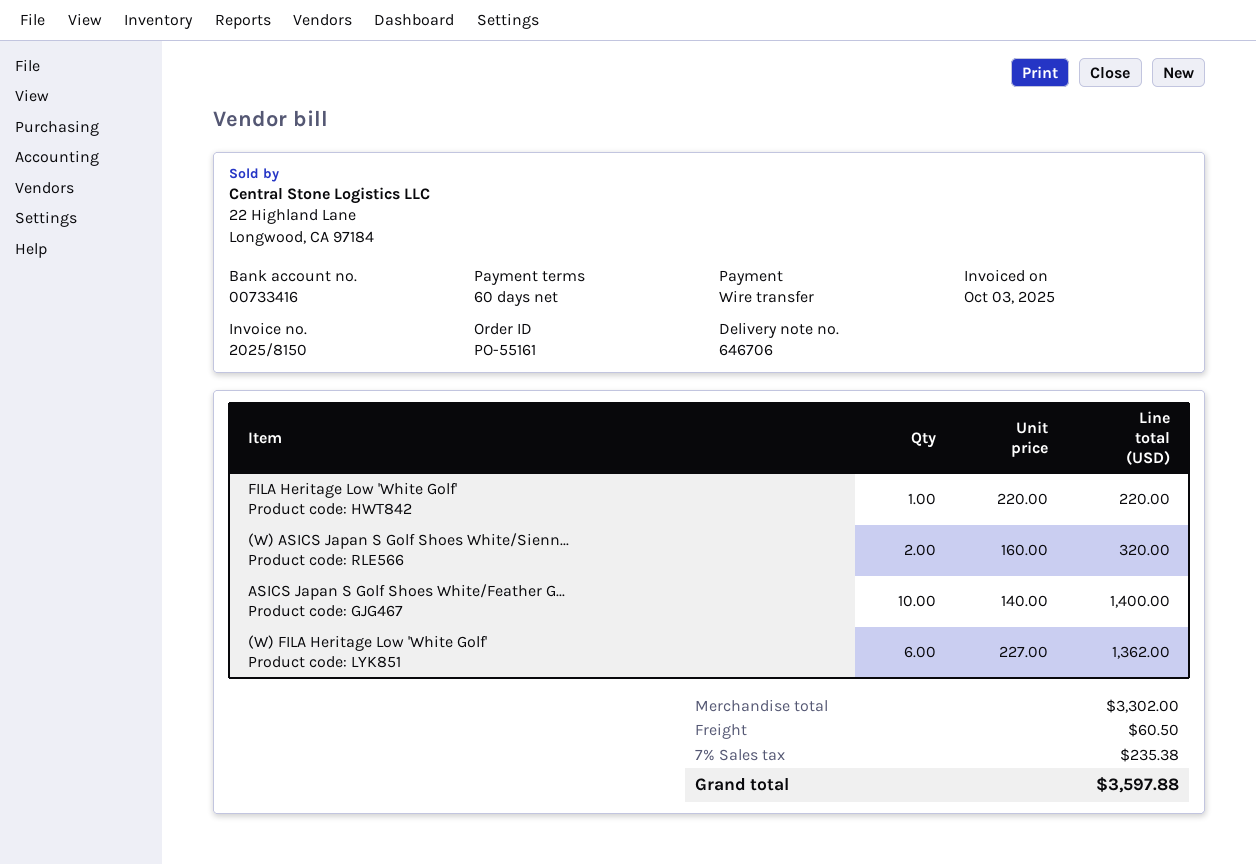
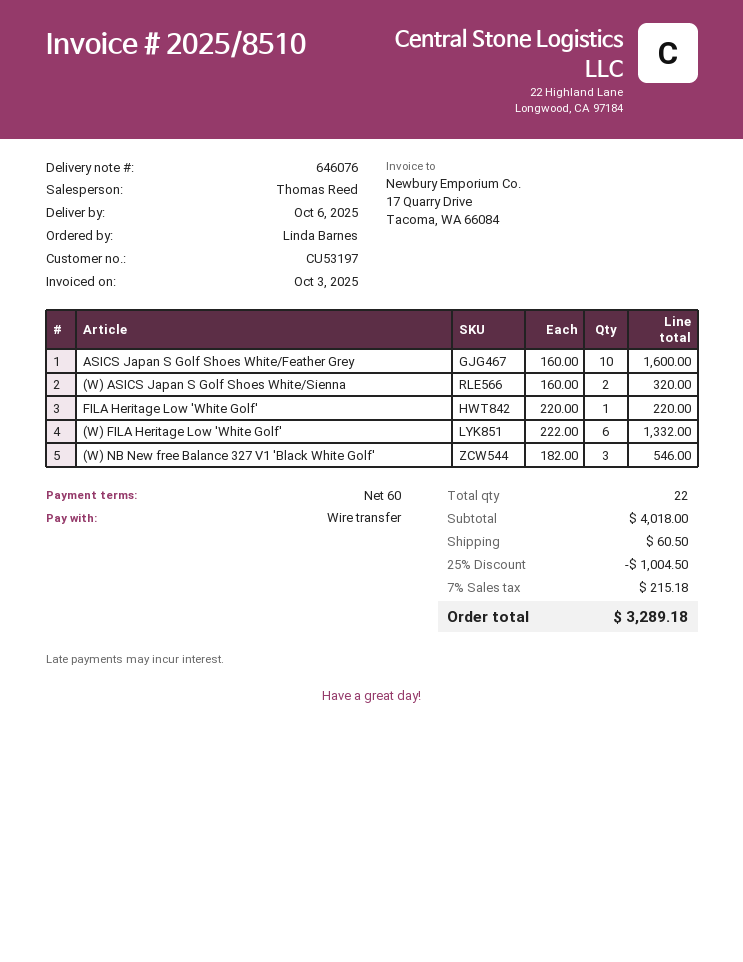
delivery note number: 646706 -> 646076
invoice number: 2025/8150 -> 2025/8510
ASICS Japan S Golf Shoes White/Feather G...: 10 x 140.00 = 1400.00 -> 10 x 160.00 = 1600.00
(W) FILA Heritage Low 'White Golf': 6 x 227.00 = 1362.00 -> 6 x 222.00 = 1332.00
(W) NB New free Balance 327 V1 'Black White Golf': none -> 3 x 182.00 = 546.00
subtotal: 3302.00 -> 4018.00
discount: none -> 25% = 1004.50
tax: 7% = 235.38 -> 7% = 215.18
total: 3597.88 -> 3289.18

